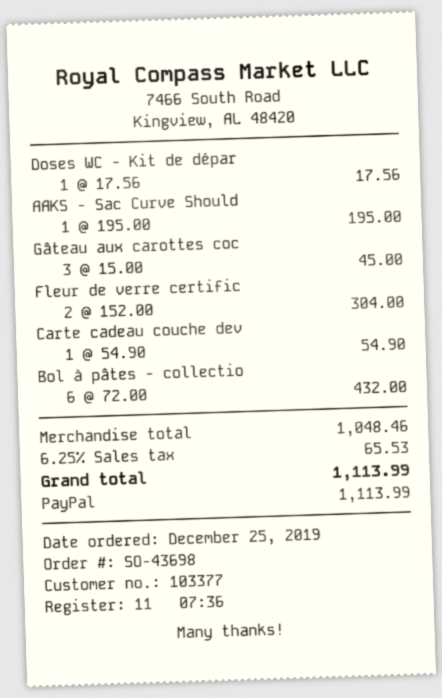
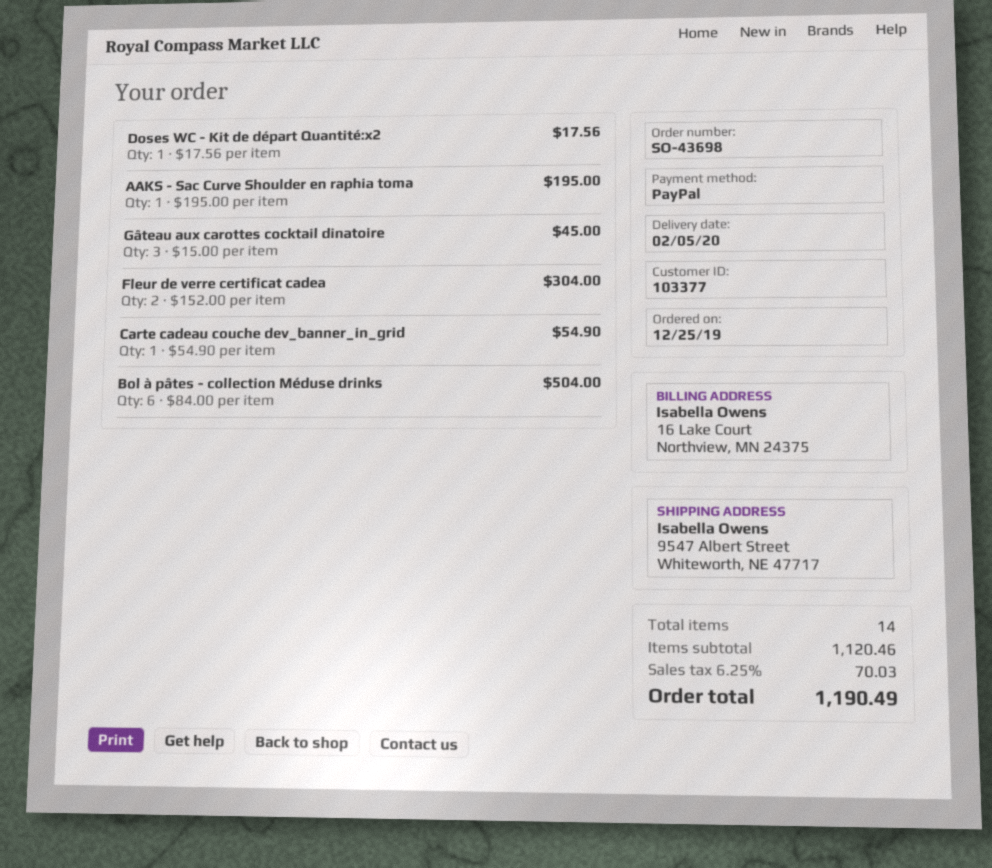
Bol à pâtes - collectio: 6 x 72.00 = 432.00 -> 6 x 84.00 = 504.00
subtotal: 1048.46 -> 1120.46
tax: 6.25% = 65.53 -> 6.25% = 70.03
total: 1113.99 -> 1190.49

